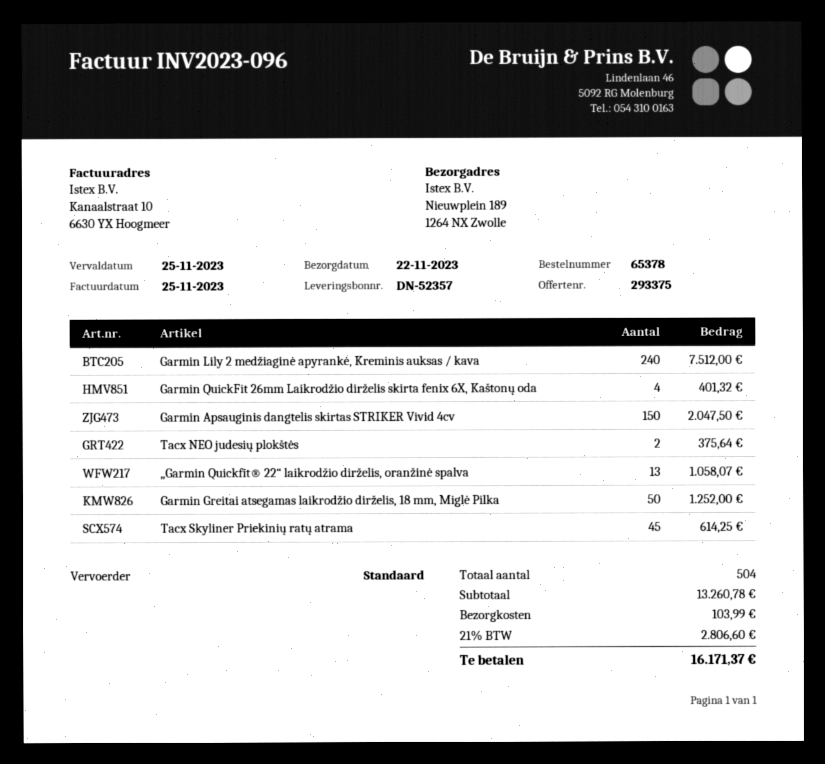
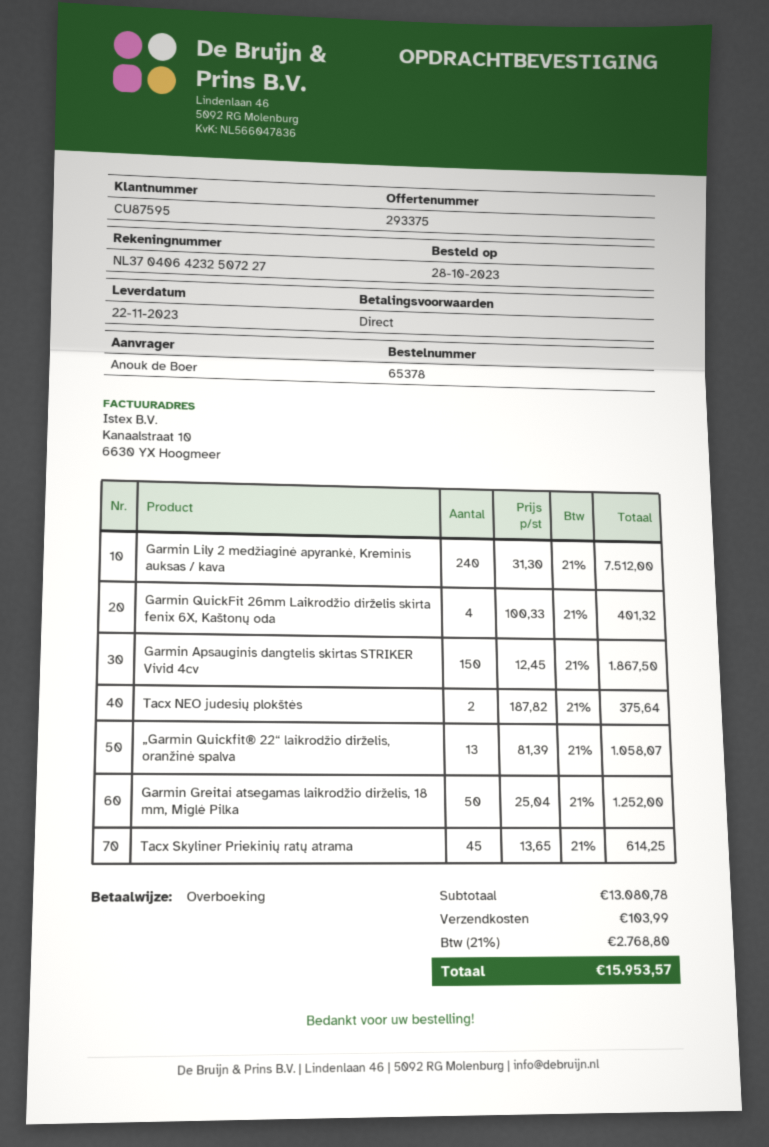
Garmin Apsauginis dangtelis skirtas STRIKER Vivid 4cv: 150 for 2047.50 -> 150 for 1867.50
subtotal: 13260.78 -> 13080.78
tax: 21% = 2806.60 -> 21% = 2768.80
total: 16171.37 -> 15953.57

